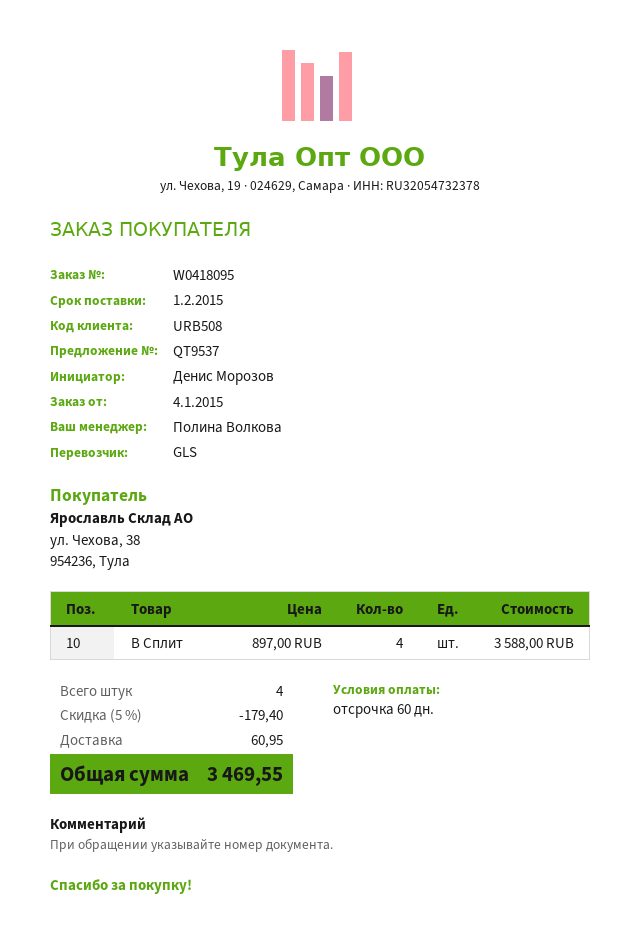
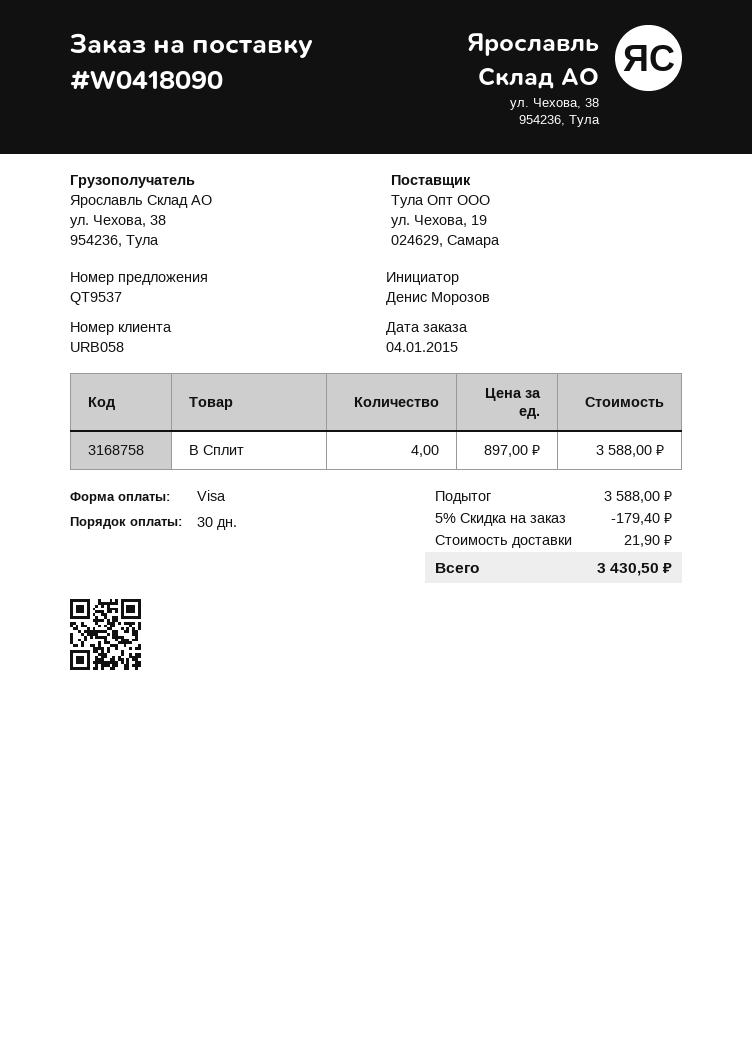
order number: W0418095 -> W0418090
payment terms: 60 days -> 30 days
customer number: URB508 -> URB058
shipping: 60.95 -> 21.90
total: 3469.55 -> 3430.50

